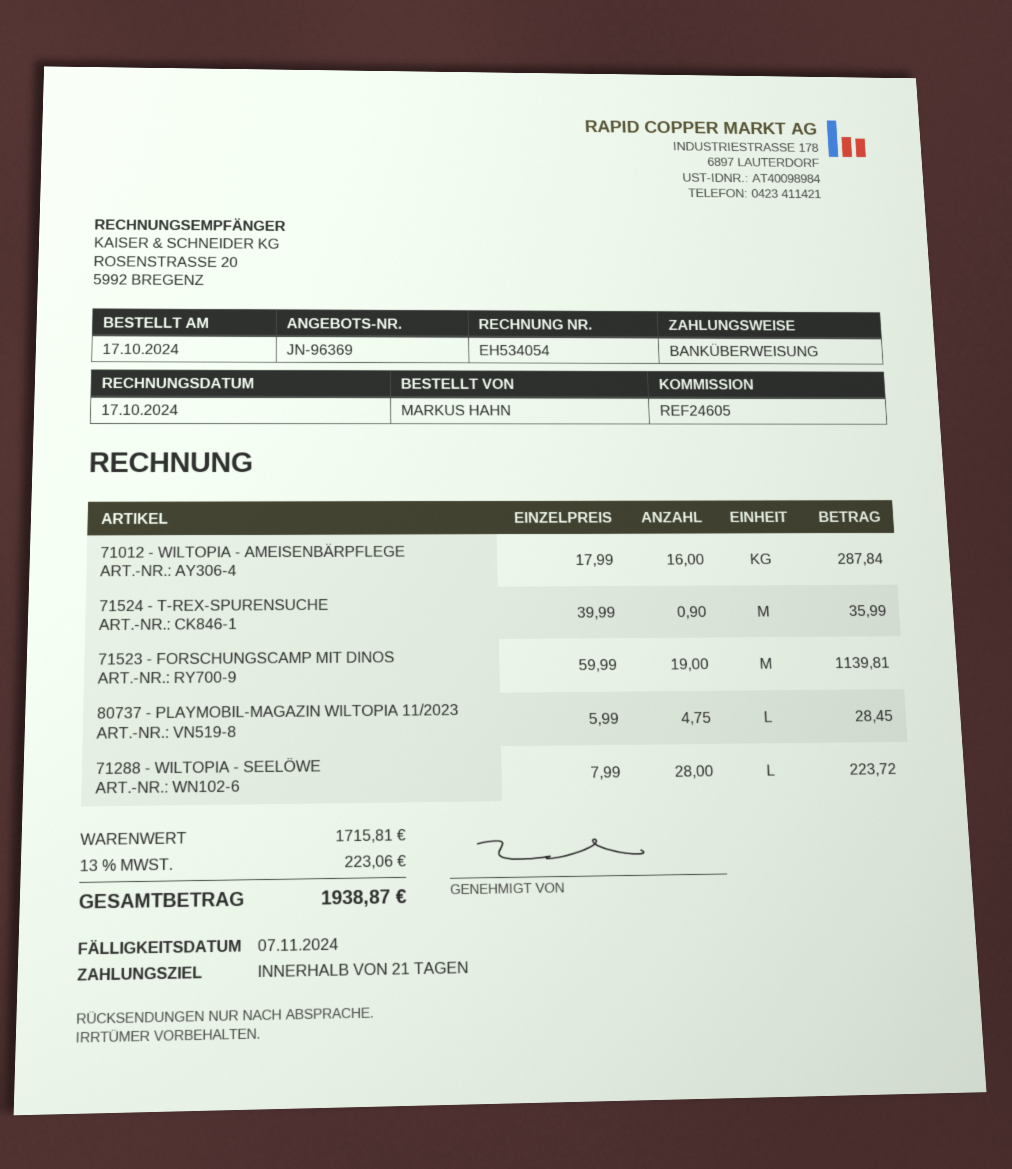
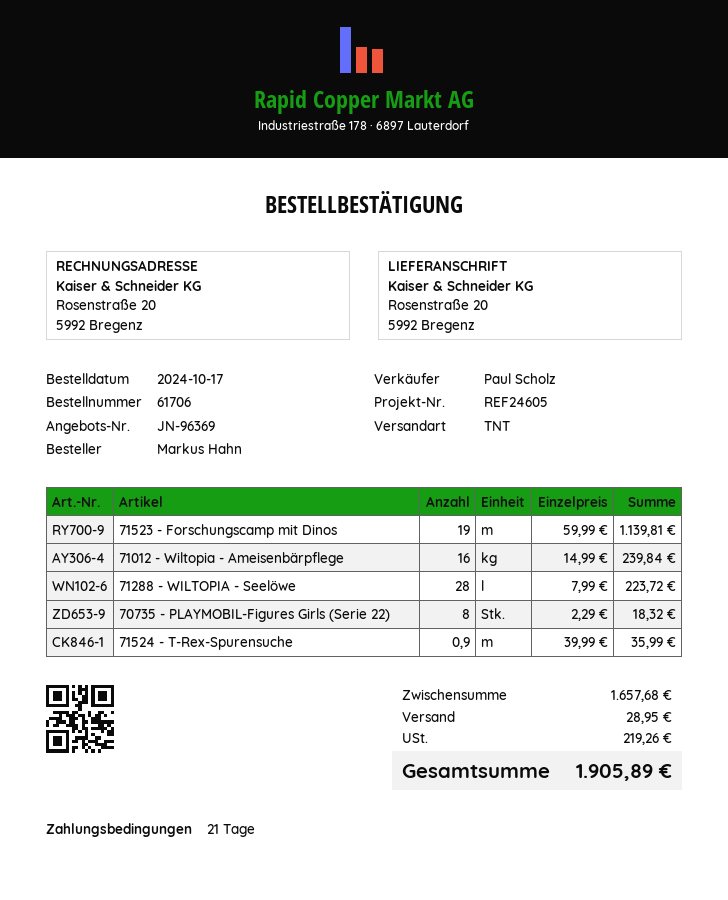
71012 - WILTOPIA - AMEISENBÄRPFLEGE: 16 x 17.99 = 287.84 -> 16 x 14.99 = 239.84
80737 - PLAYMOBIL-MAGAZIN WILTOPIA 11/2023: 4.75 x 5.99 = 28.45 -> none
70735 - PLAYMOBIL-Figures Girls (Serie 22): none -> 8 x 2.29 = 18.32
subtotal: 1715.81 -> 1657.68
shipping: none -> 28.95
tax: 223.06 -> 219.26
total: 1938.87 -> 1905.89

